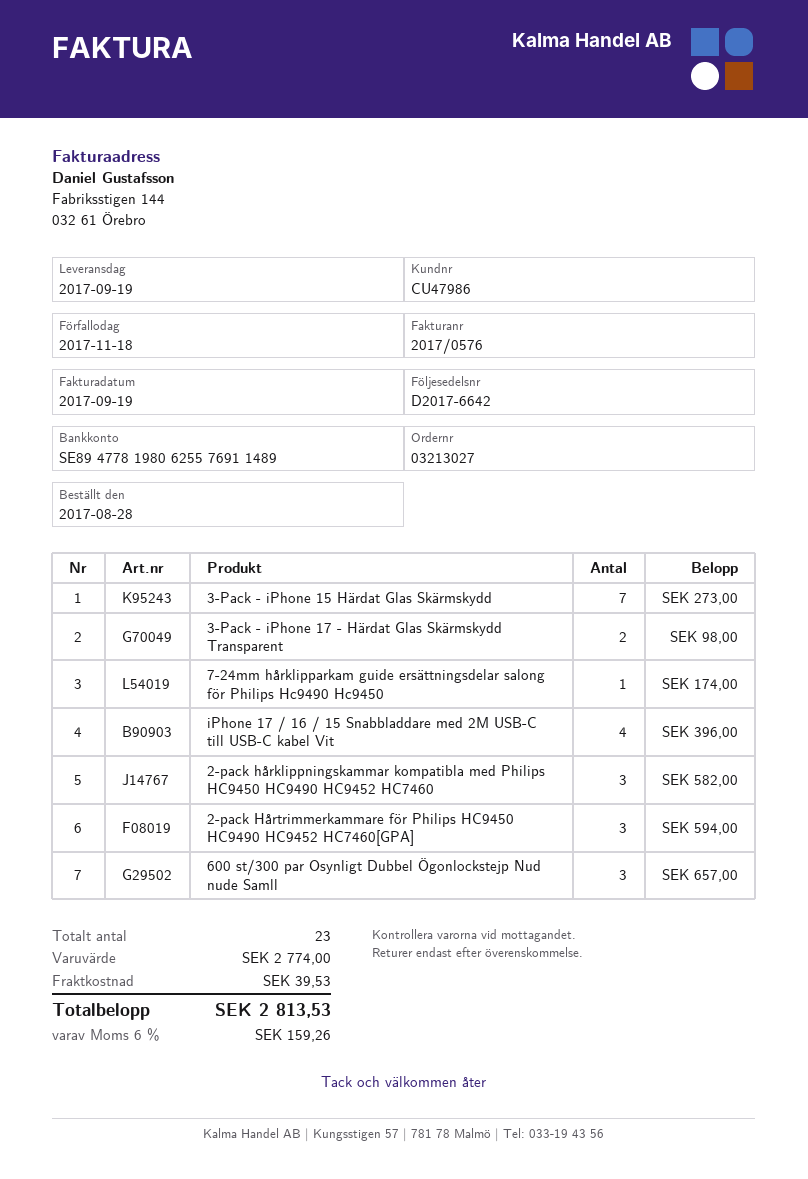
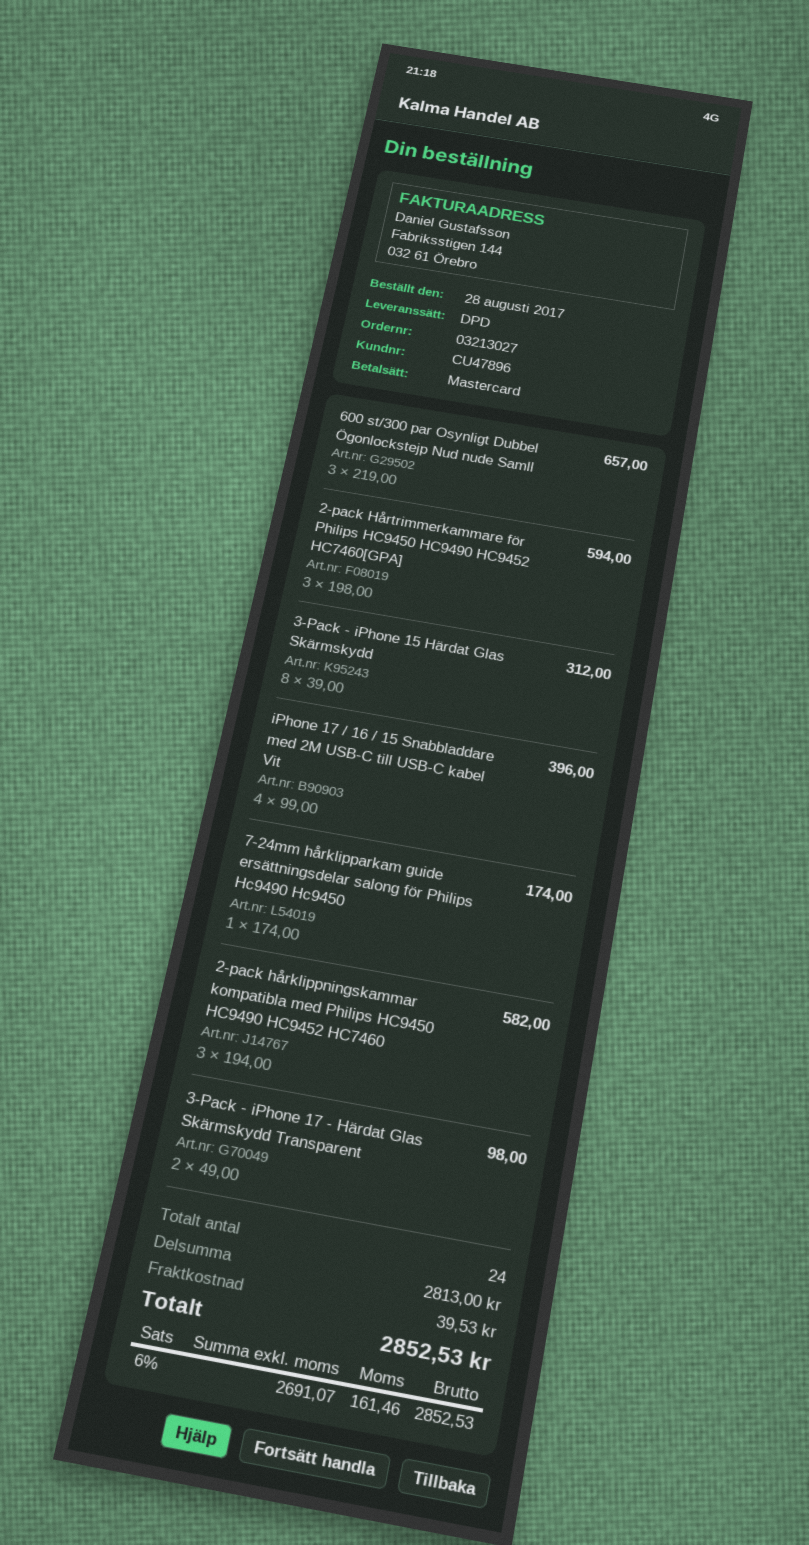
customer number: CU47986 -> CU47896
3-Pack - iPhone 15 Härdat Glas Skärmskydd: 7 for 273.00 -> 8 for 312.00
total quantity: 23 -> 24
subtotal: 2774.00 -> 2813.00
tax: 6% = 159.26 -> 6% = 161.46
total: 2813.53 -> 2852.53

